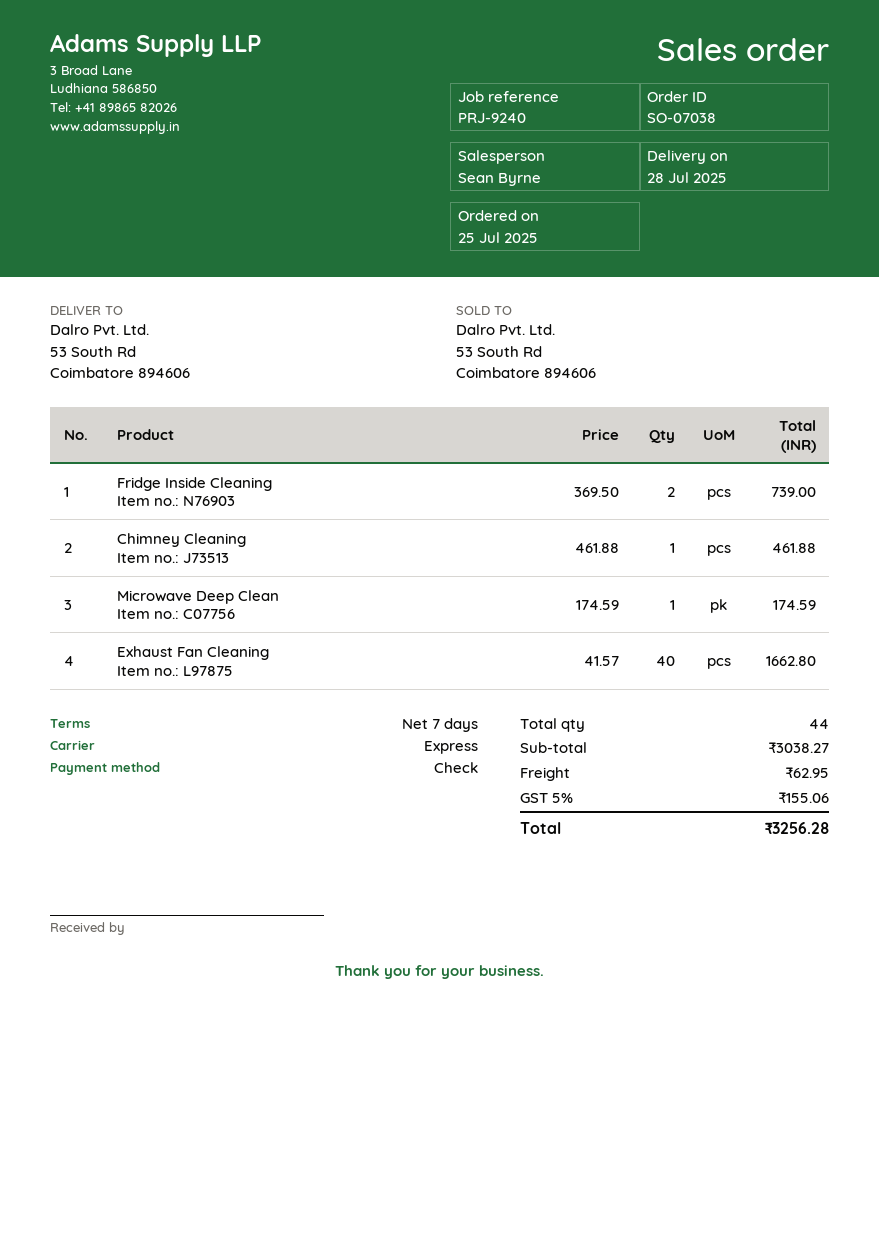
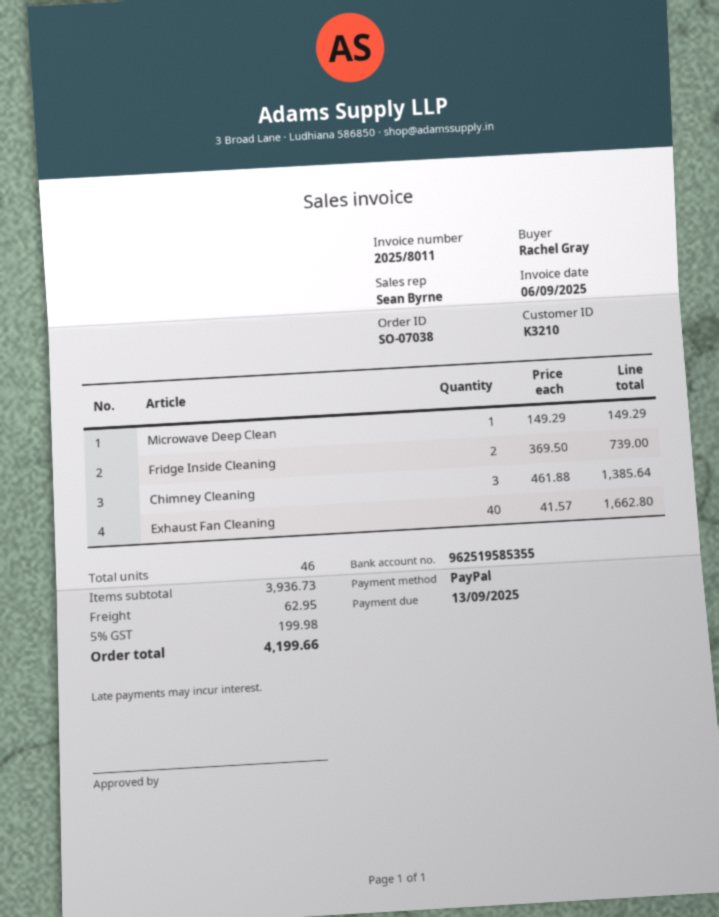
payment method: cheque -> PayPal
Chimney Cleaning: 1 x 461.88 = 461.88 -> 3 x 461.88 = 1385.64
Microwave Deep Clean: 1 x 174.59 = 174.59 -> 1 x 149.29 = 149.29
total quantity: 44 -> 46
subtotal: 3038.27 -> 3936.73
tax: 5% = 155.06 -> 5% = 199.98
total: 3256.28 -> 4199.66

